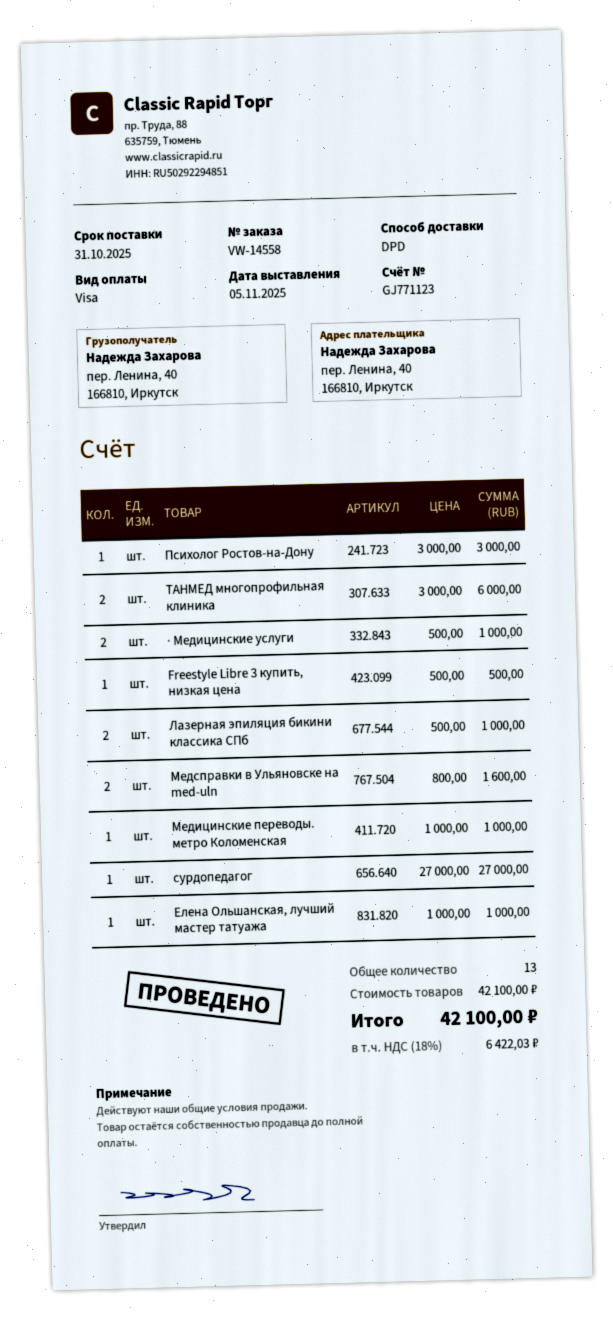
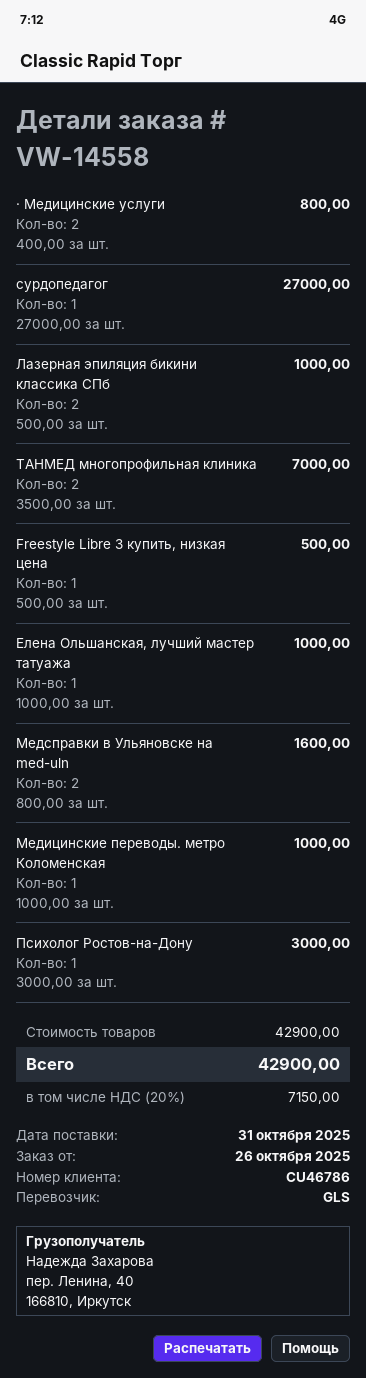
shipping method: DPD -> GLS
ТАНМЕД многопрофильная клиника: 2 x 3000.00 = 6000.00 -> 2 x 3500.00 = 7000.00
· Медицинские услуги: 2 x 500.00 = 1000.00 -> 2 x 400.00 = 800.00
subtotal: 42100.00 -> 42900.00
tax: 18% = 6422.03 -> 20% = 7150.00
total: 42100.00 -> 42900.00

